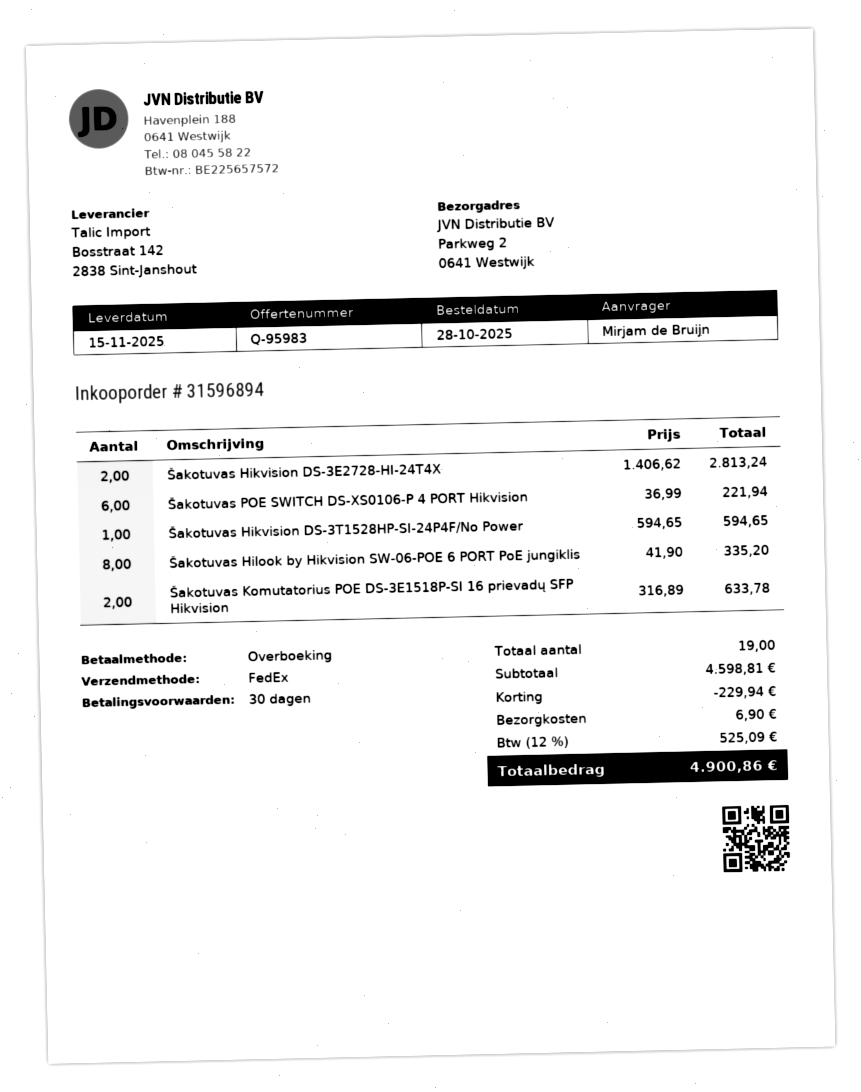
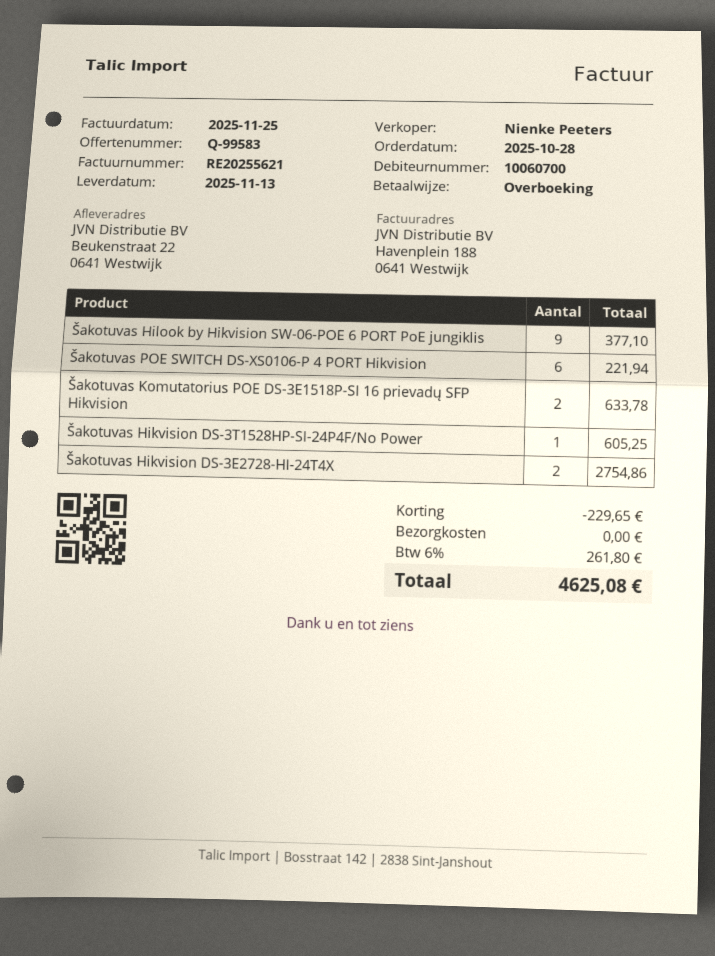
quote number: Q-95983 -> Q-99583
delivery date: 2025-11-15 -> 2025-11-13
ship to: Parkweg 2, 0641 Westwijk -> Beukenstraat 22, 0641 Westwijk
Šakotuvas Hikvision DS-3E2728-HI-24T4X: 2 for 2813.24 -> 2 for 2754.86
Šakotuvas Hikvision DS-3T1528HP-SI-24P4F/No Power: 1 for 594.65 -> 1 for 605.25
Šakotuvas Hilook by Hikvision SW-06-POE 6 PORT PoE jungiklis: 8 for 335.20 -> 9 for 377.10
discount: 229.94 -> 229.65
shipping: 6.90 -> 0.00
tax: 12% = 525.09 -> 6% = 261.80
total: 4900.86 -> 4625.08

